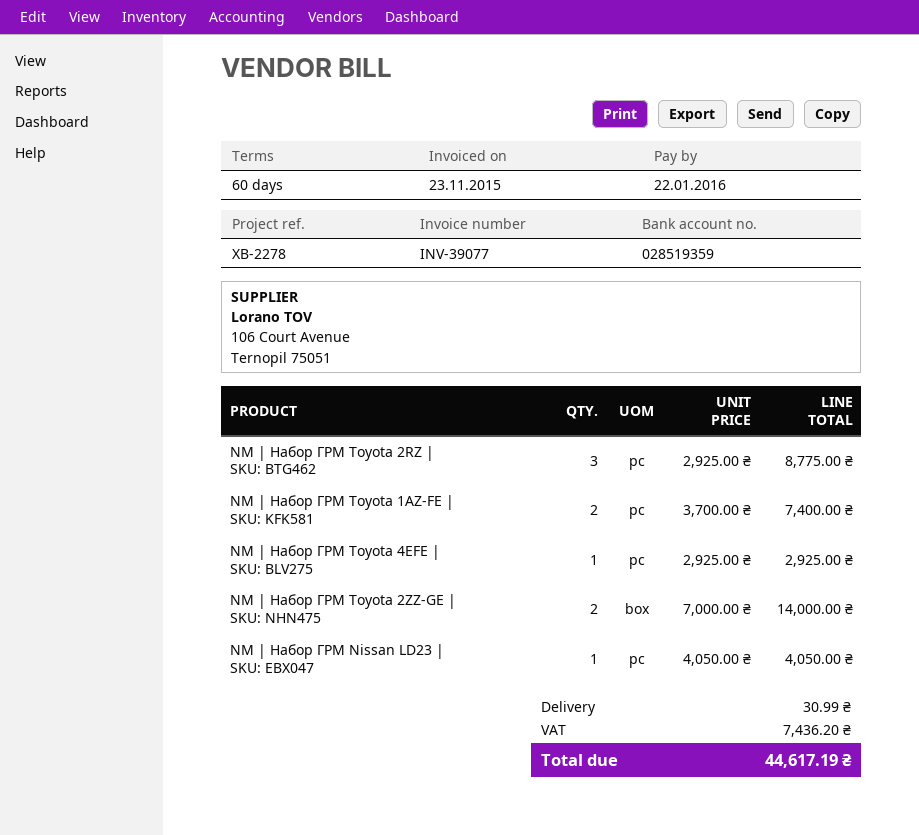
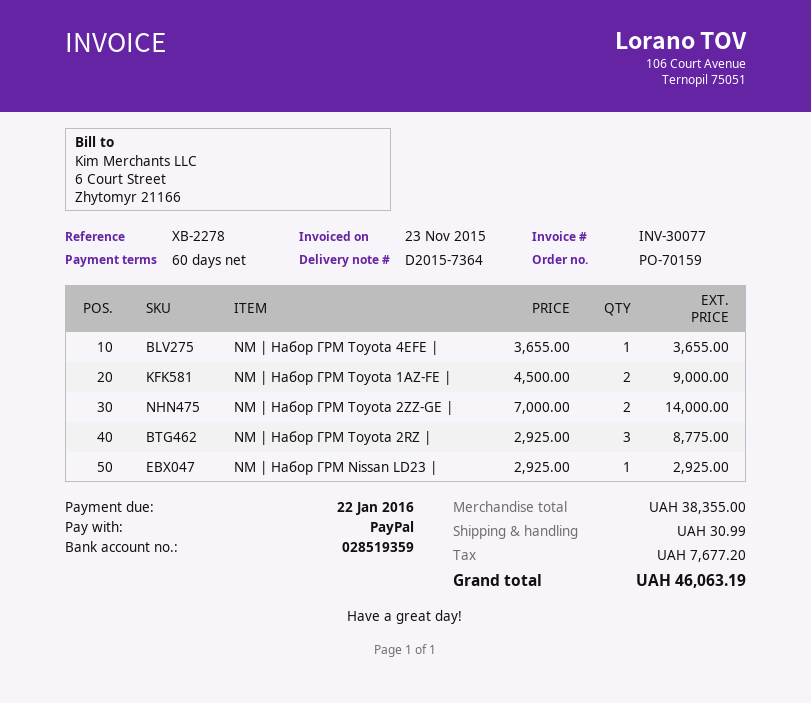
invoice number: INV-39077 -> INV-30077
NM | Набор ГРМ Toyota 1AZ-FE |: 2 x 3700.00 = 7400.00 -> 2 x 4500.00 = 9000.00
NM | Набор ГРМ Toyota 4EFE |: 1 x 2925.00 = 2925.00 -> 1 x 3655.00 = 3655.00
NM | Набор ГРМ Nissan LD23 |: 1 x 4050.00 = 4050.00 -> 1 x 2925.00 = 2925.00
tax: 7436.20 -> 7677.20
total: 44617.19 -> 46063.19

